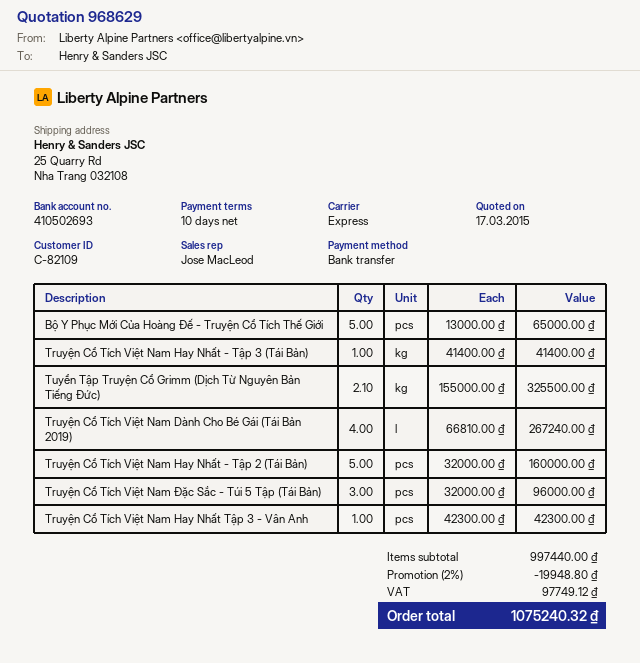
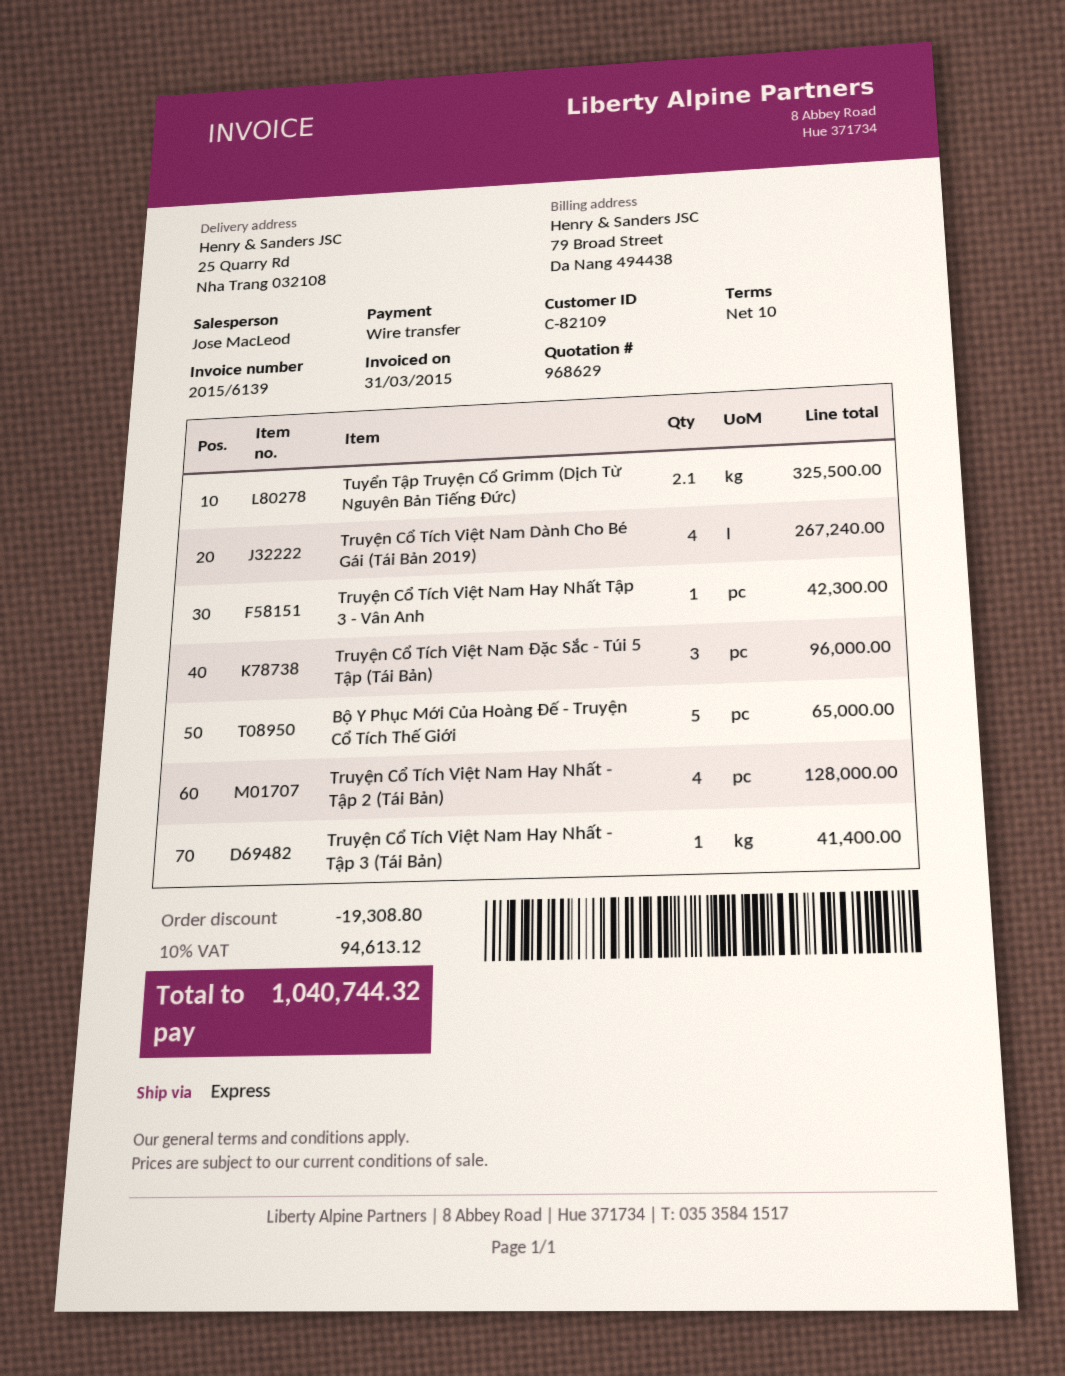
Truyện Cổ Tích Việt Nam Hay Nhất - Tập 2 (Tái Bản): 5 for 160000.00 -> 4 for 128000.00
discount: 19948.80 -> 19308.80
tax: 97749.12 -> 94613.12
total: 1075240.32 -> 1040744.32

